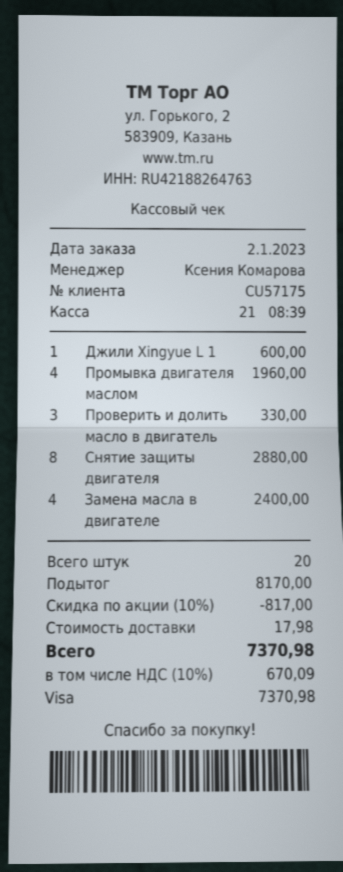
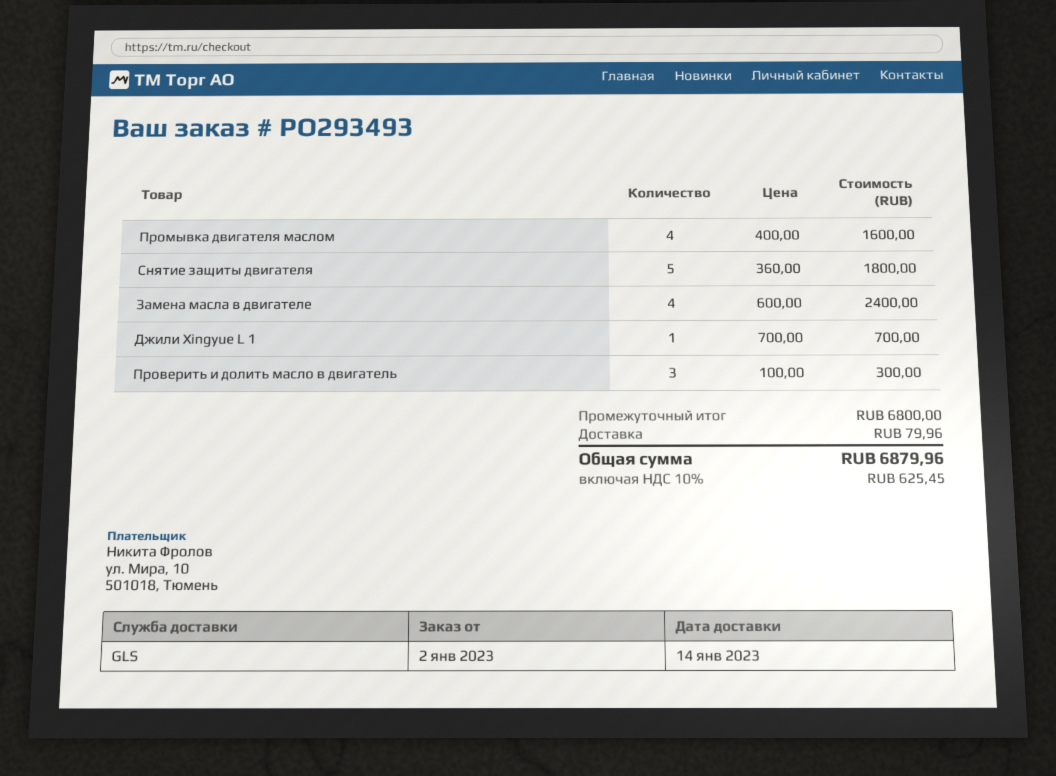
Джили Xingyue L 1: 1 for 600.00 -> 1 for 700.00
Промывка двигателя маслом: 4 for 1960.00 -> 4 for 1600.00
Проверить и долить масло в двигатель: 3 for 330.00 -> 3 for 300.00
Снятие защиты двигателя: 8 for 2880.00 -> 5 for 1800.00
subtotal: 8170.00 -> 6800.00
discount: 10% = 817.00 -> none
shipping: 17.98 -> 79.96
tax: 10% = 670.09 -> 10% = 625.45
total: 7370.98 -> 6879.96

